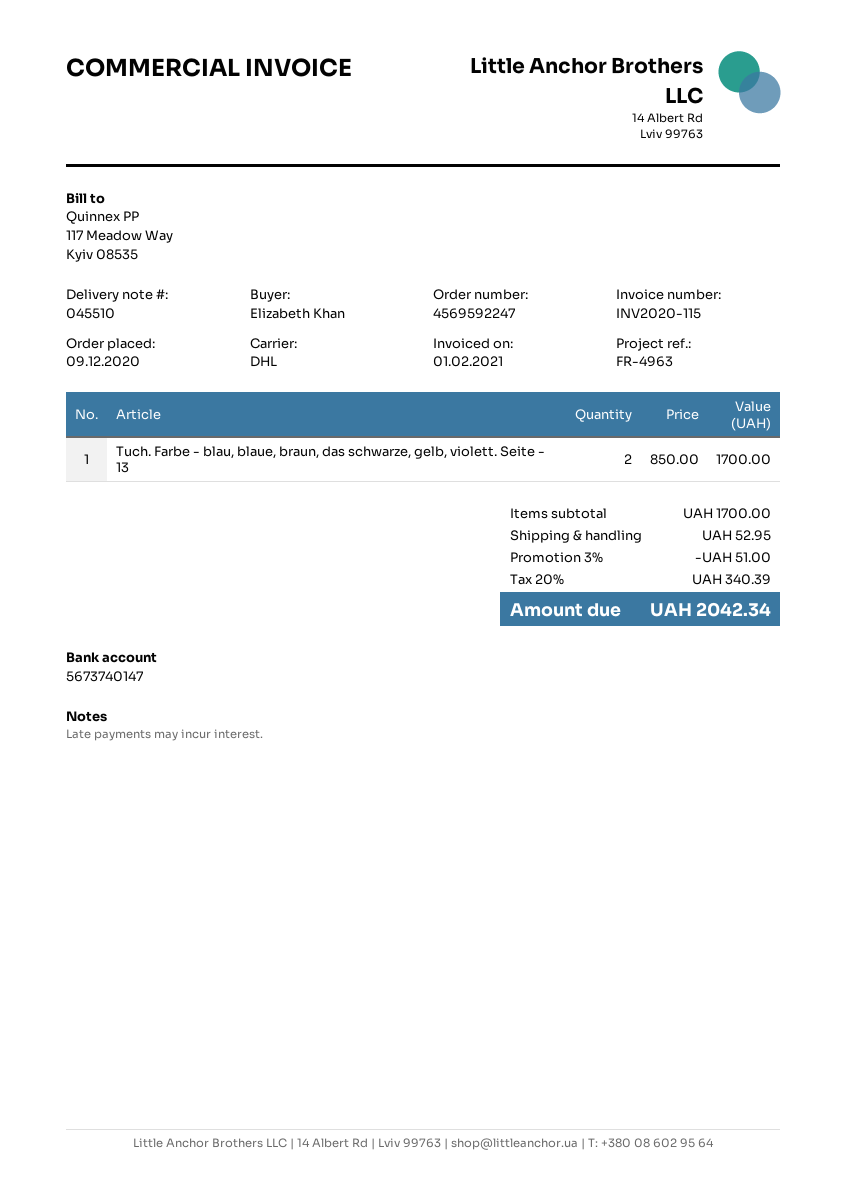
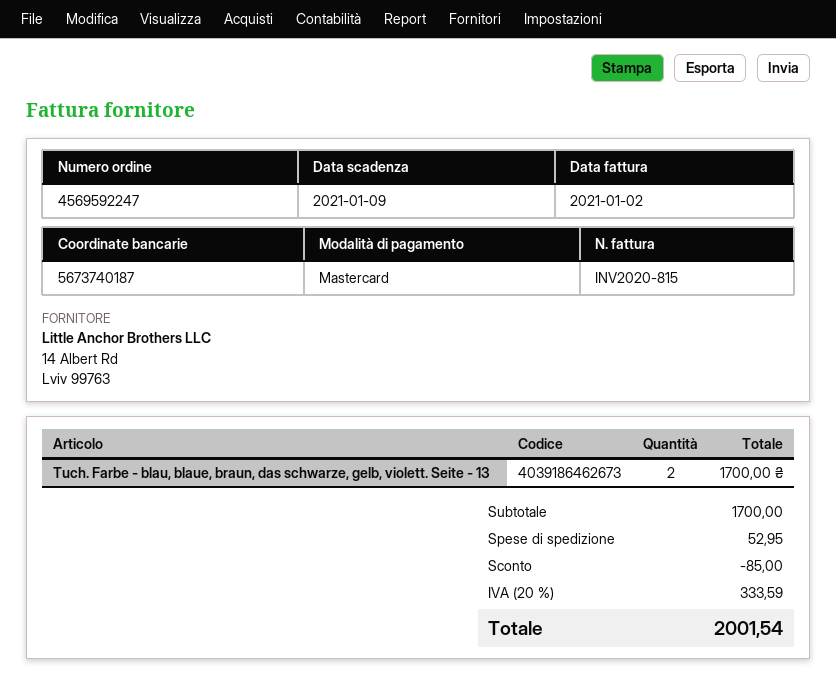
invoice number: INV2020-115 -> INV2020-815
invoice date: 2021-02-01 -> 2021-01-02
bank account: 5673740147 -> 5673740187
discount: 51.00 -> 85.00
tax: 20% = 340.39 -> 20% = 333.59
total: 2042.34 -> 2001.54

